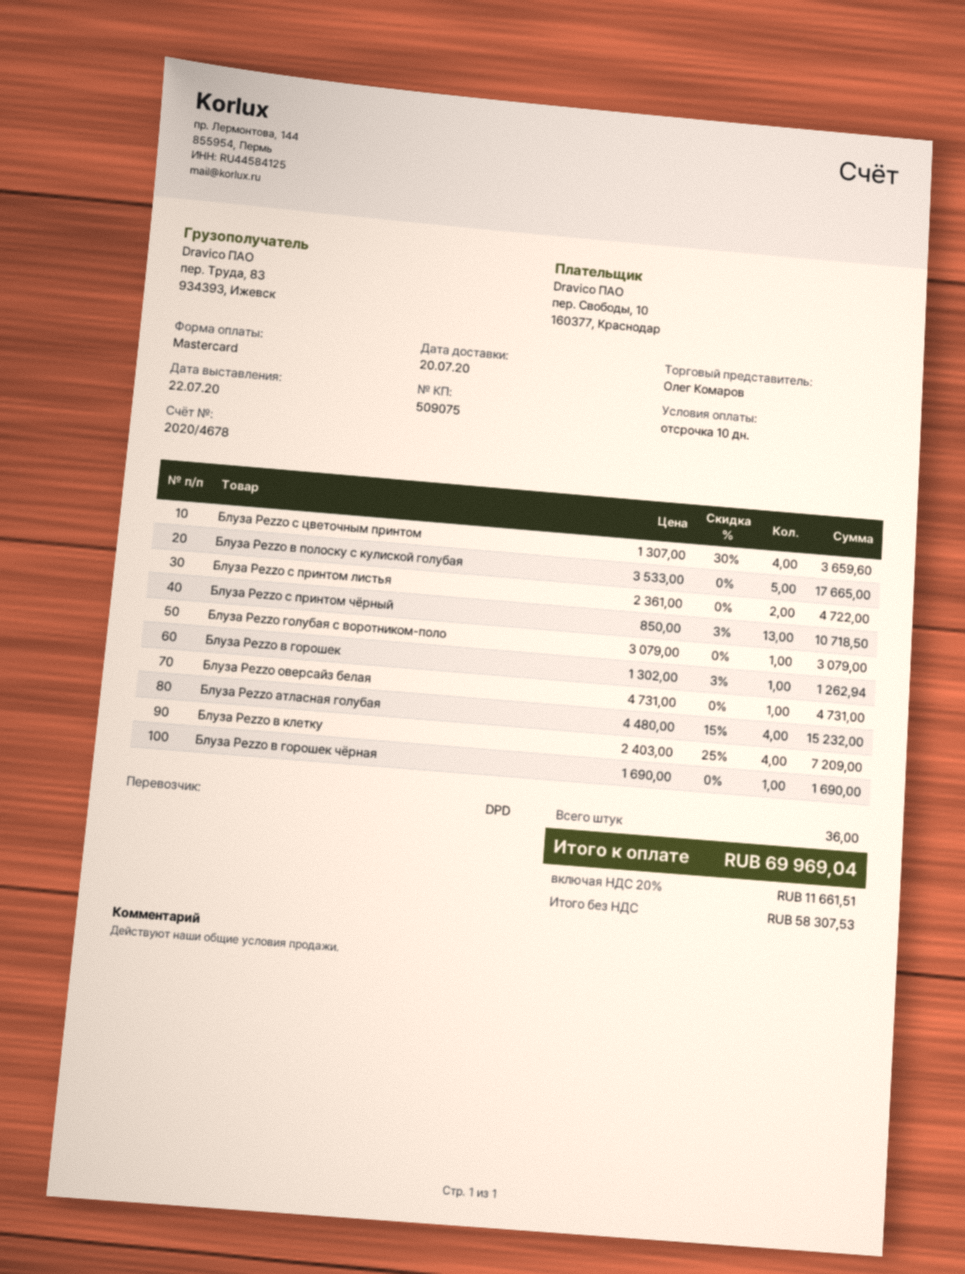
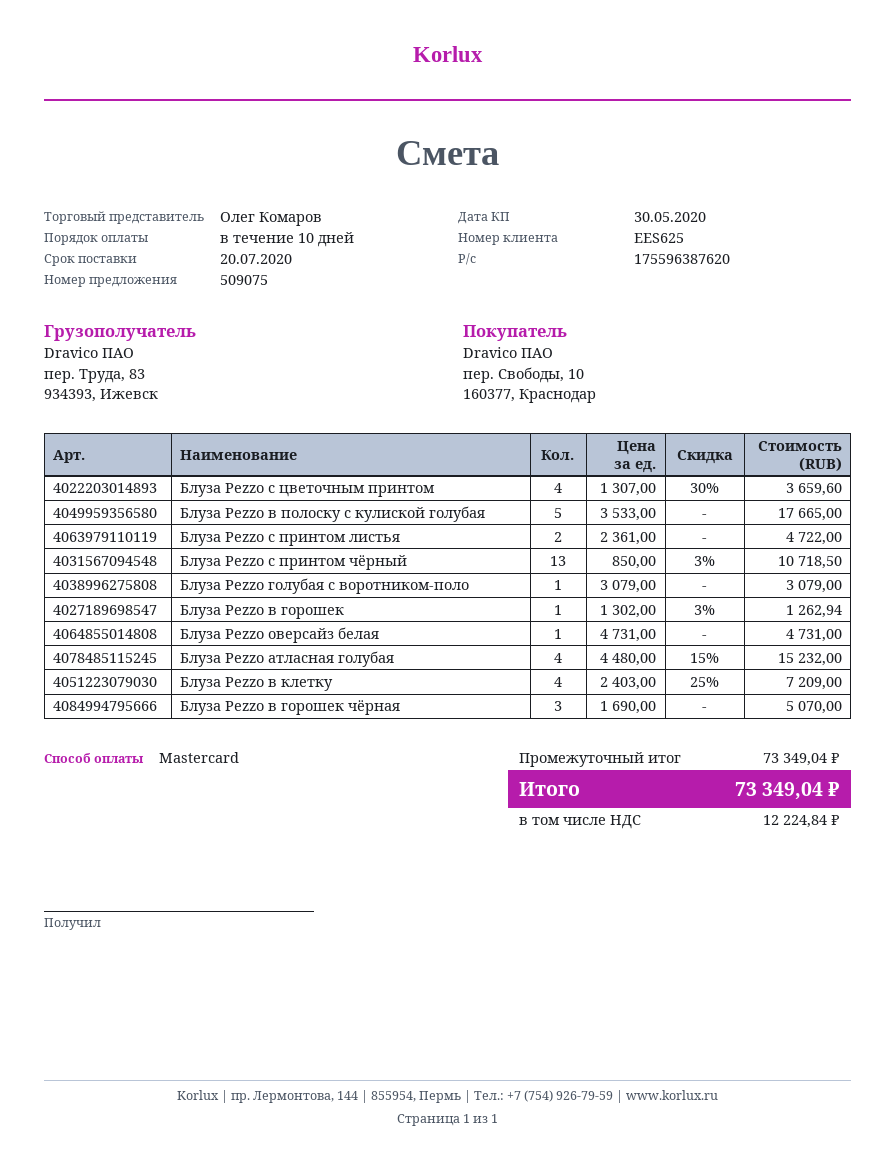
Блуза Pezzo в горошек чёрная: 1 x 1690.00 = 1690.00 -> 3 x 1690.00 = 5070.00
tax: 11661.51 -> 12224.84
total: 69969.04 -> 73349.04

